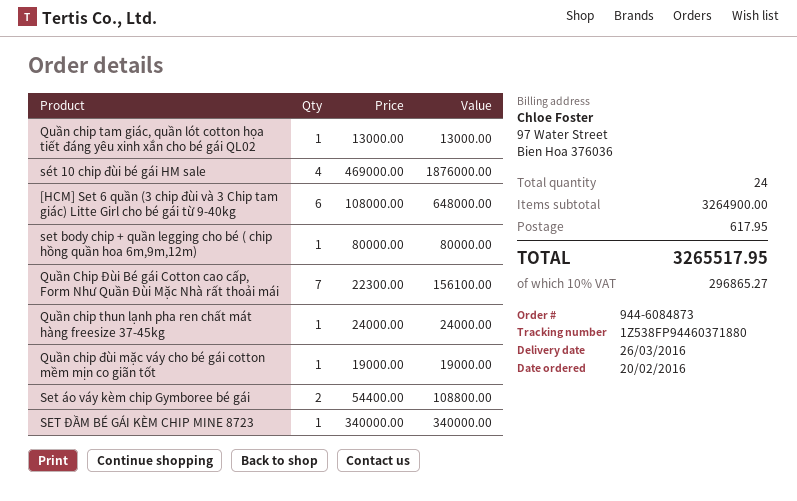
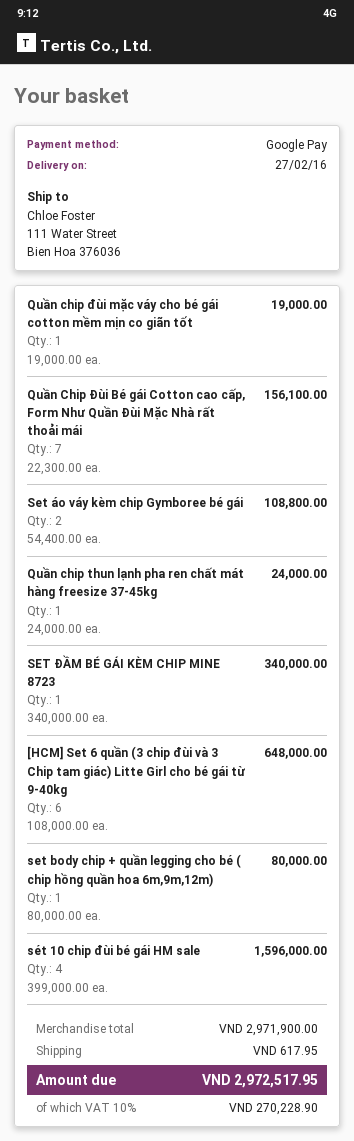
delivery date: 2016-03-26 -> 2016-02-27
Quần chip tam giác, quần lót cotton họa tiết đáng yêu xinh xắn cho bé gái QL02: 1 x 13000.00 = 13000.00 -> none
sét 10 chip đùi bé gái HM sale: 4 x 469000.00 = 1876000.00 -> 4 x 399000.00 = 1596000.00
subtotal: 3264900.00 -> 2971900.00
tax: 10% = 296865.27 -> 10% = 270228.90
total: 3265517.95 -> 2972517.95

